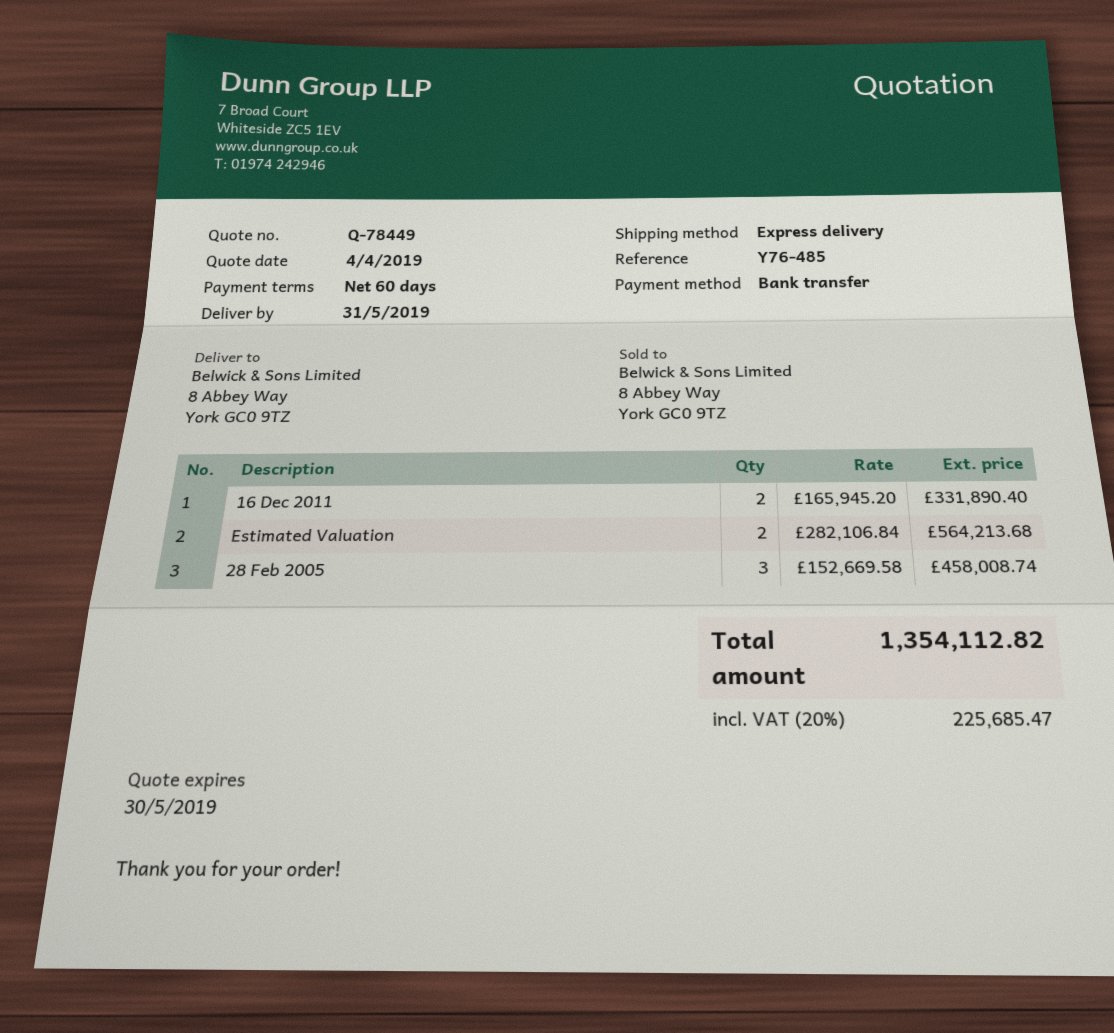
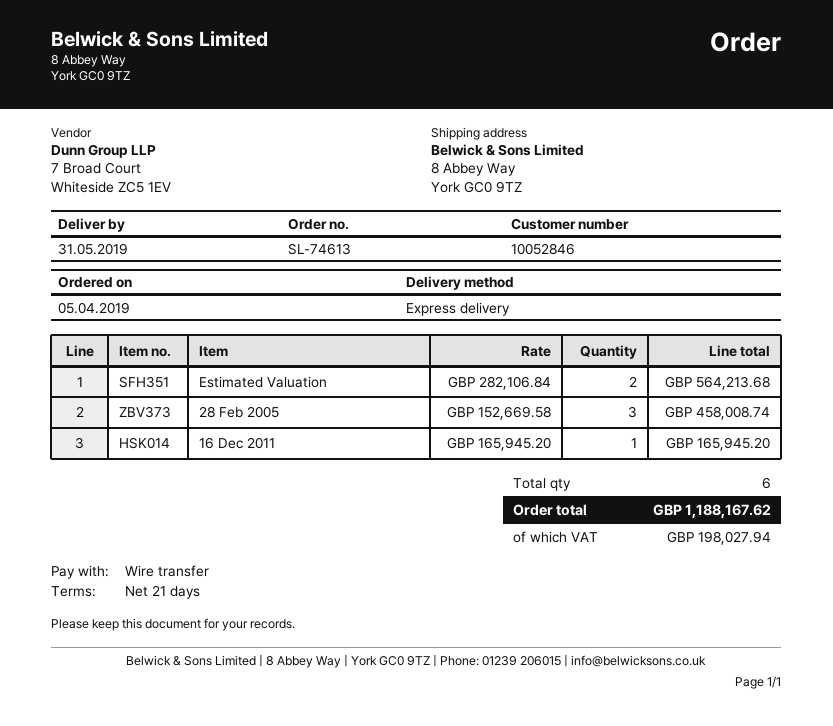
payment terms: 60 days -> 21 days
16 Dec 2011: 2 x 165945.20 = 331890.40 -> 1 x 165945.20 = 165945.20
tax: 225685.47 -> 198027.94
total: 1354112.82 -> 1188167.62

